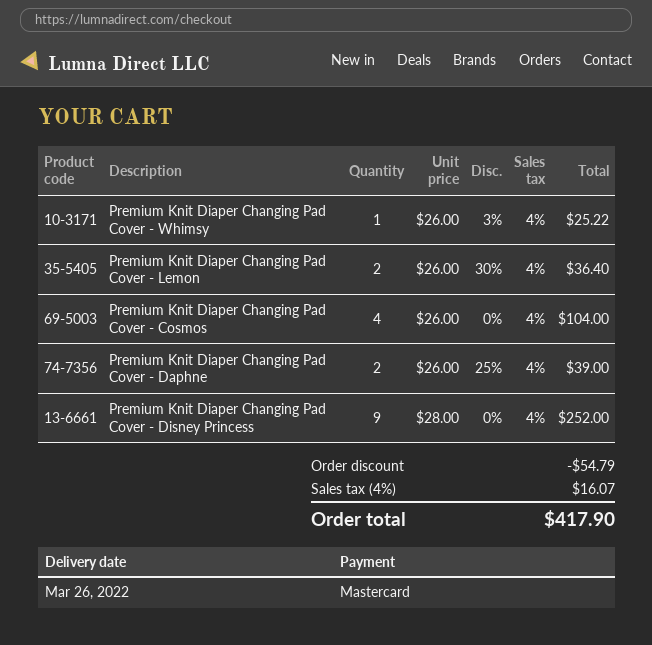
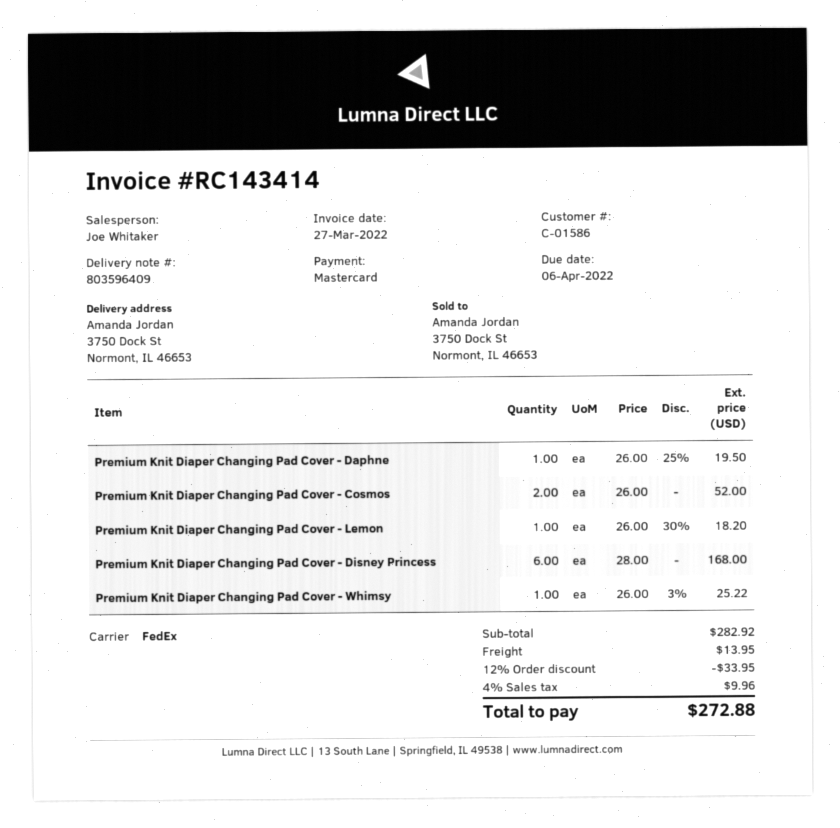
Premium Knit Diaper Changing Pad Cover - Lemon: 2 x 26.00 - 30% = 36.40 -> 1 x 26.00 - 30% = 18.20
Premium Knit Diaper Changing Pad Cover - Cosmos: 4 x 26.00 = 104.00 -> 2 x 26.00 = 52.00
Premium Knit Diaper Changing Pad Cover - Daphne: 2 x 26.00 - 25% = 39.00 -> 1 x 26.00 - 25% = 19.50
Premium Knit Diaper Changing Pad Cover - Disney Princess: 9 x 28.00 = 252.00 -> 6 x 28.00 = 168.00
discount: 54.79 -> 33.95
shipping: none -> 13.95
tax: 4% = 16.07 -> 4% = 9.96
total: 417.90 -> 272.88

